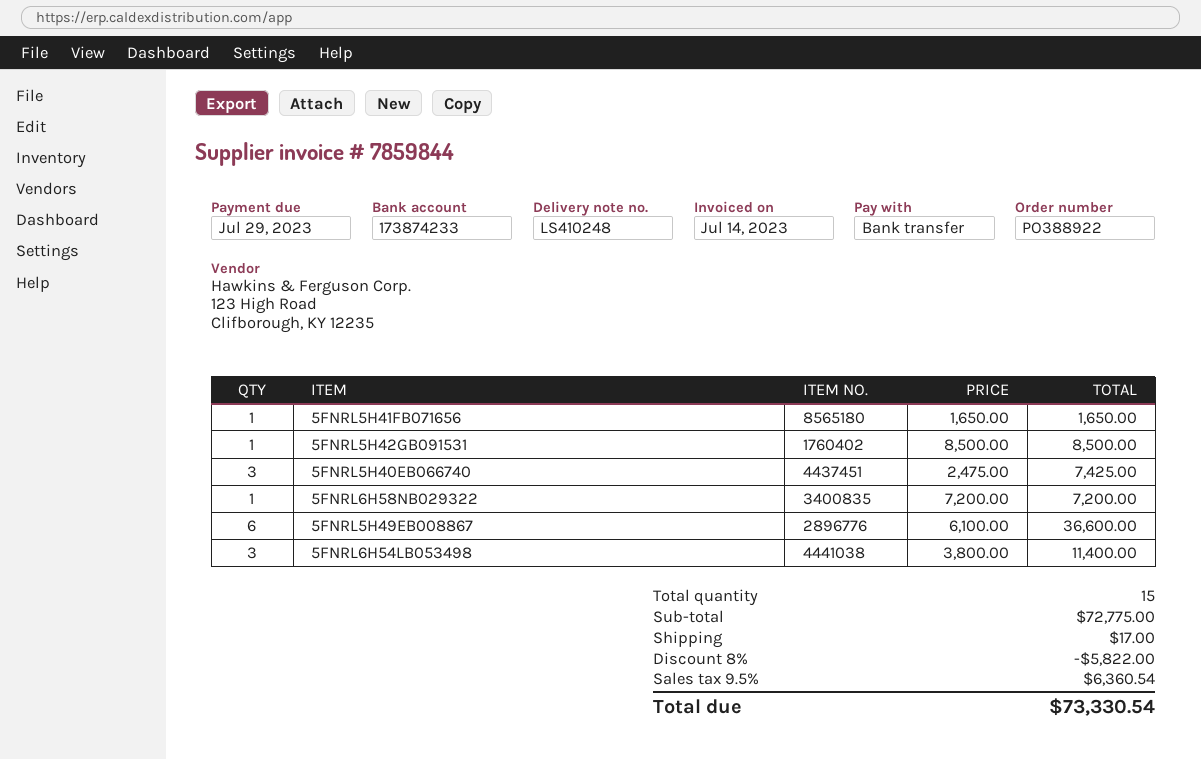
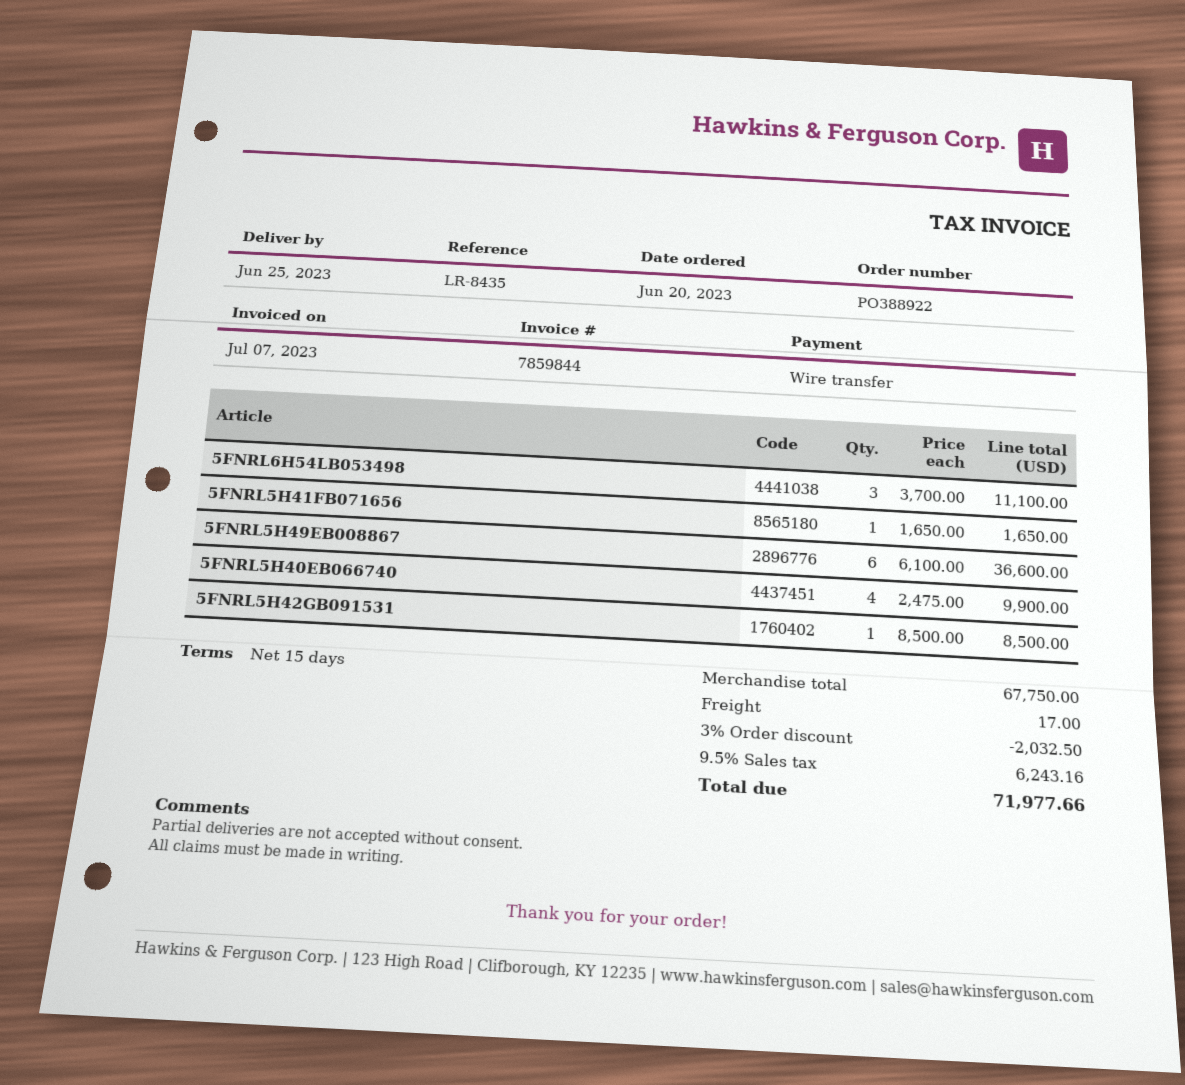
invoice date: 2023-07-14 -> 2023-07-07
5FNRL5H40EB066740: 3 x 2475.00 = 7425.00 -> 4 x 2475.00 = 9900.00
5FNRL6H58NB029322: 1 x 7200.00 = 7200.00 -> none
5FNRL6H54LB053498: 3 x 3800.00 = 11400.00 -> 3 x 3700.00 = 11100.00
subtotal: 72775.00 -> 67750.00
discount: 8% = 5822.00 -> 3% = 2032.50
tax: 9.5% = 6360.54 -> 9.5% = 6243.16
total: 73330.54 -> 71977.66

